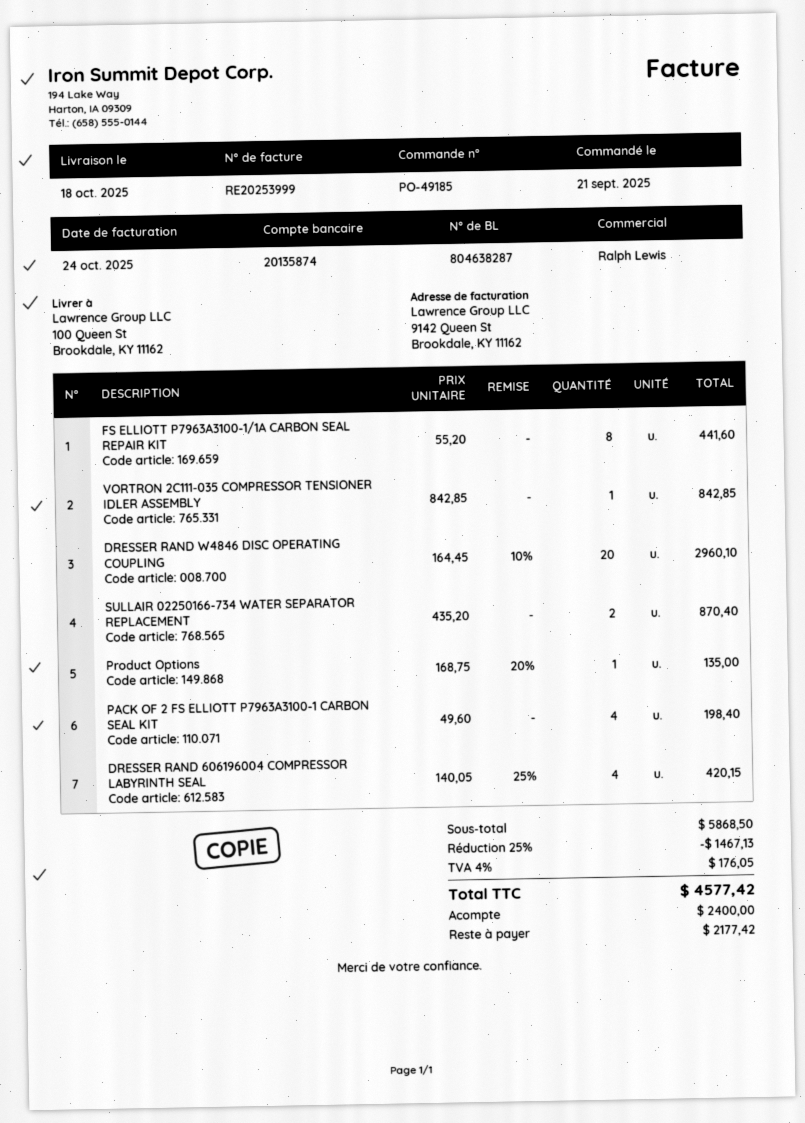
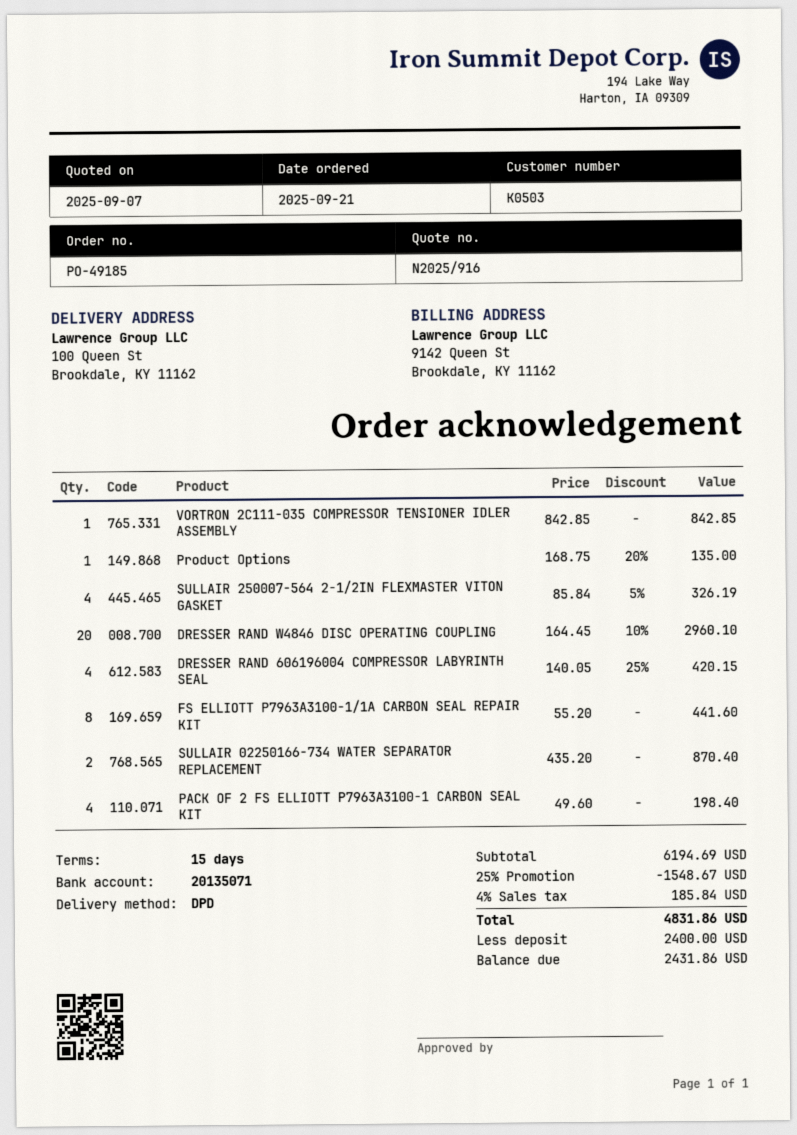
bank account: 20135874 -> 20135071
SULLAIR 250007-564 2-1/2IN FLEXMASTER VITON GASKET: none -> 4 x 85.84 - 5% = 326.19
subtotal: 5868.50 -> 6194.69
discount: 25% = 1467.13 -> 25% = 1548.67
tax: 4% = 176.05 -> 4% = 185.84
total: 4577.42 -> 4831.86
balance: 2177.42 -> 2431.86

